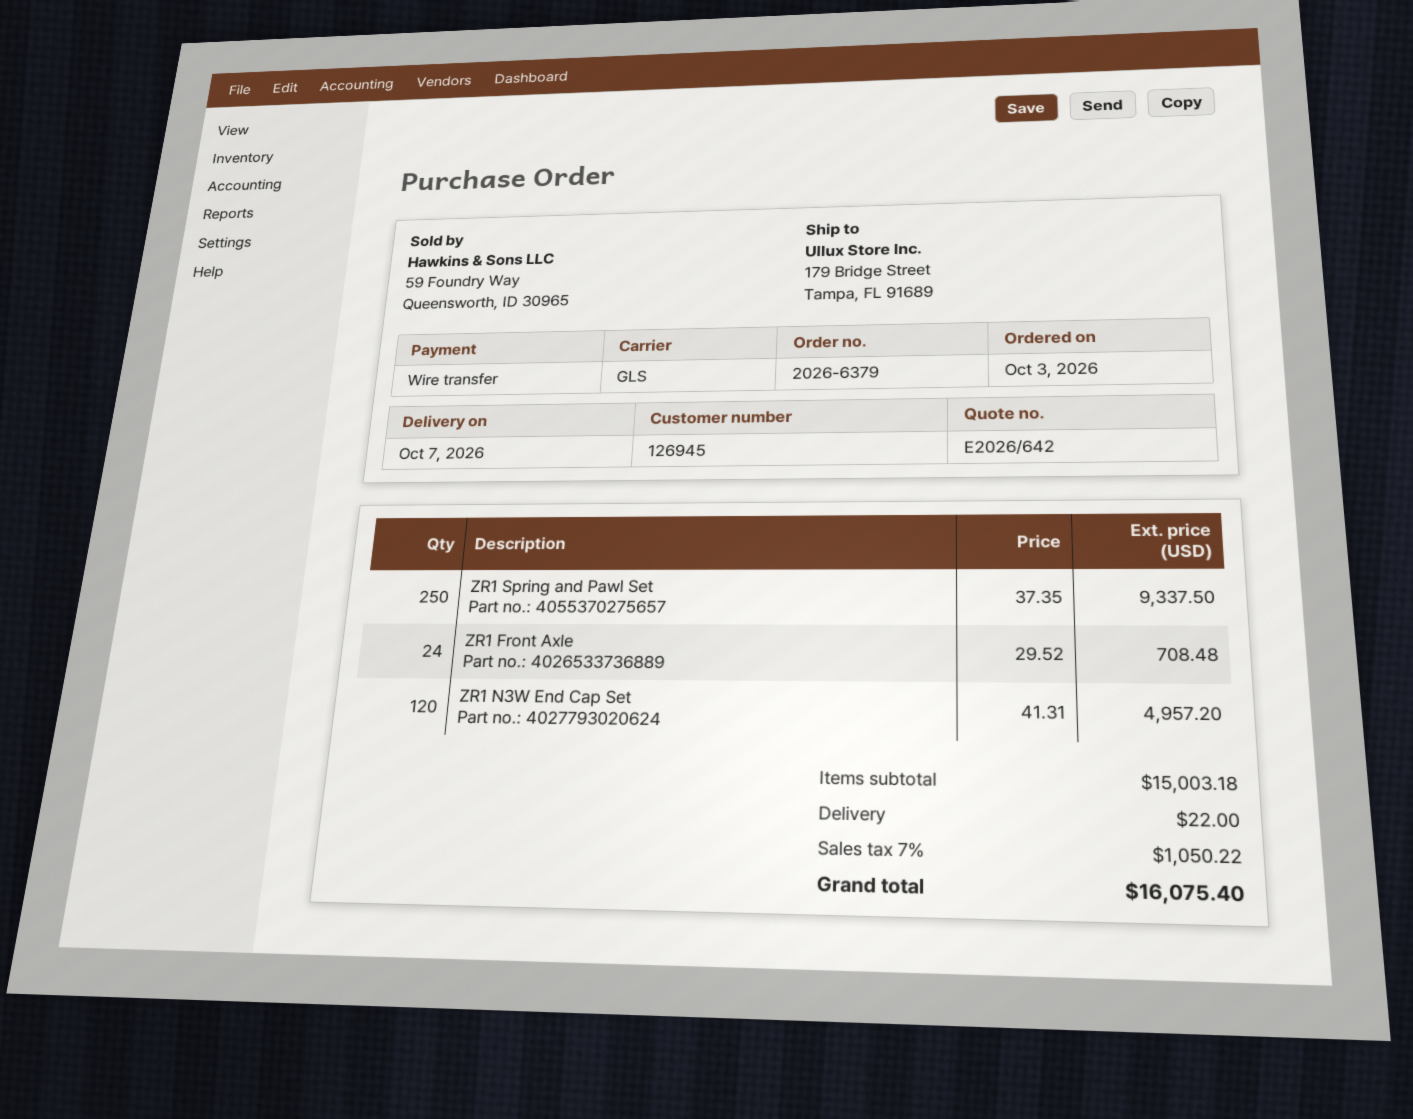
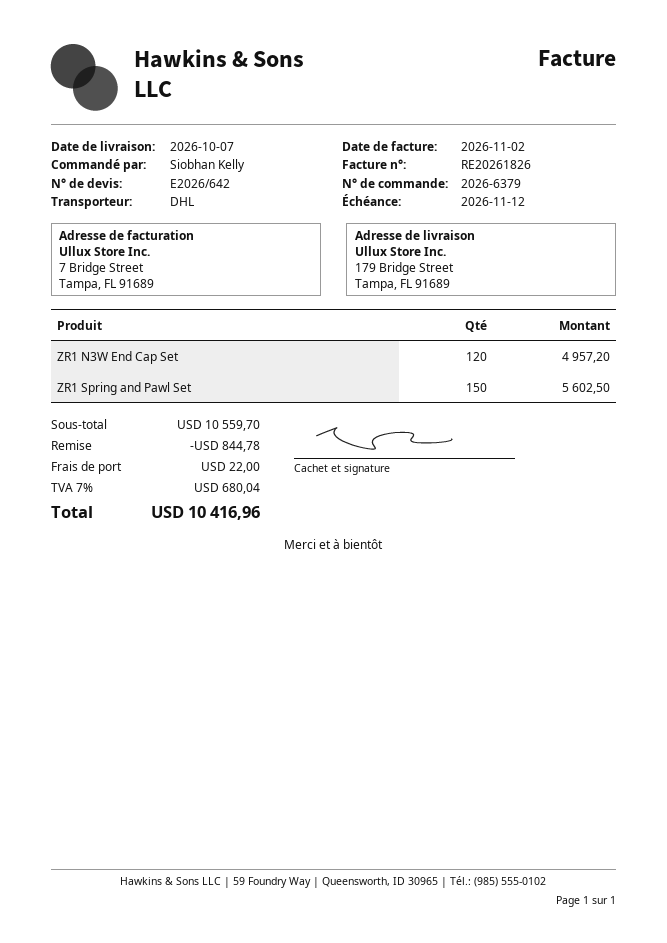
shipping method: GLS -> DHL
ZR1 Spring and Pawl Set: 250 for 9337.50 -> 150 for 5602.50
ZR1 Front Axle: 24 for 708.48 -> none
subtotal: 15003.18 -> 10559.70
discount: none -> 844.78
tax: 7% = 1050.22 -> 7% = 680.04
total: 16075.40 -> 10416.96

